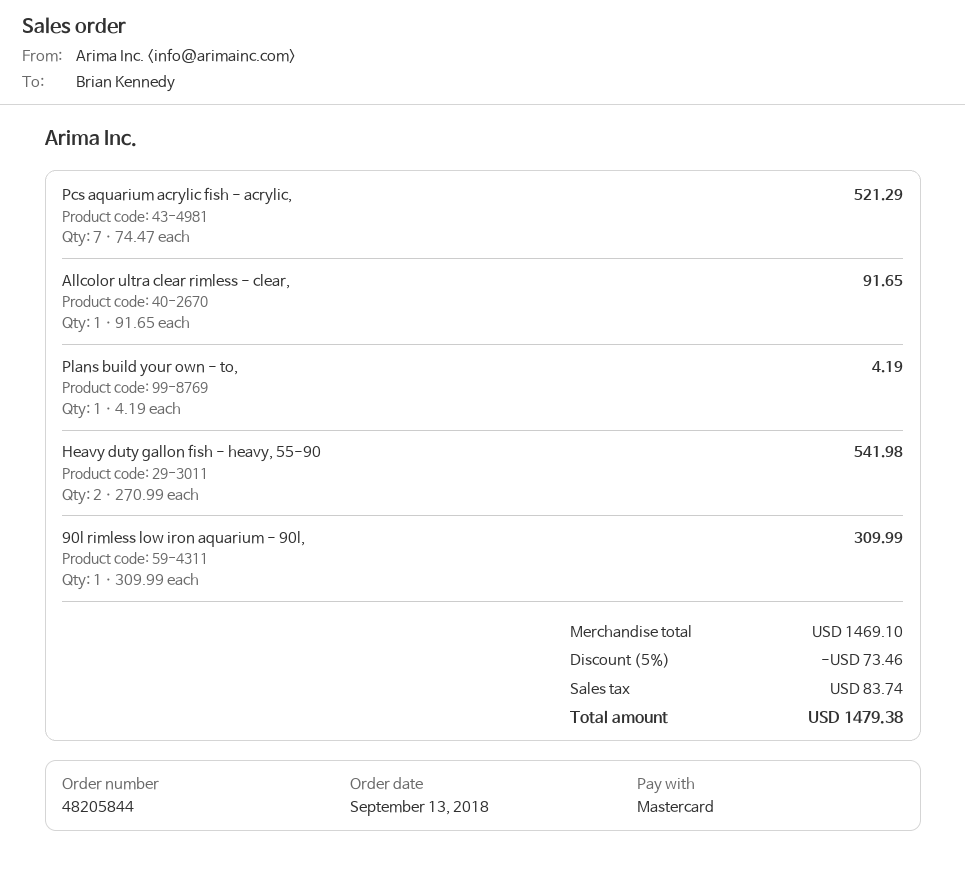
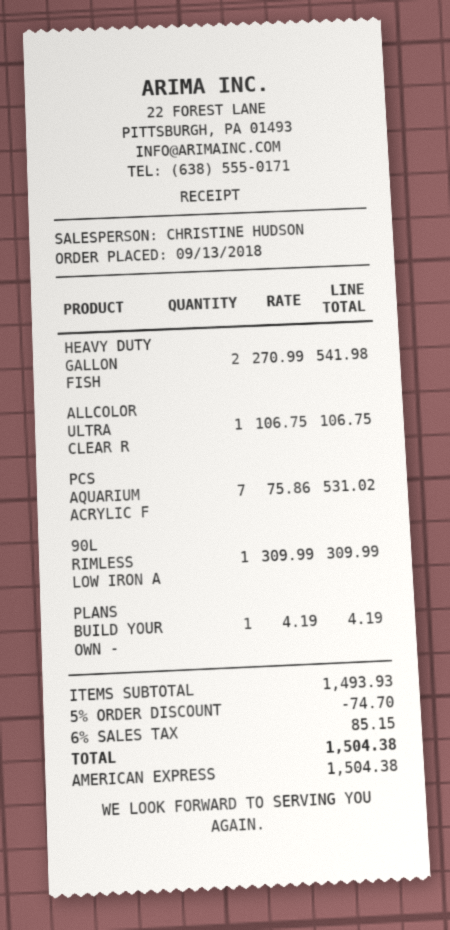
payment method: Mastercard -> American Express
Pcs aquarium acrylic fish - acrylic,: 7 x 74.47 = 521.29 -> 7 x 75.86 = 531.02
Allcolor ultra clear rimless - clear,: 1 x 91.65 = 91.65 -> 1 x 106.75 = 106.75
subtotal: 1469.10 -> 1493.93
discount: 5% = 73.46 -> 5% = 74.70
tax: 83.74 -> 85.15
total: 1479.38 -> 1504.38

